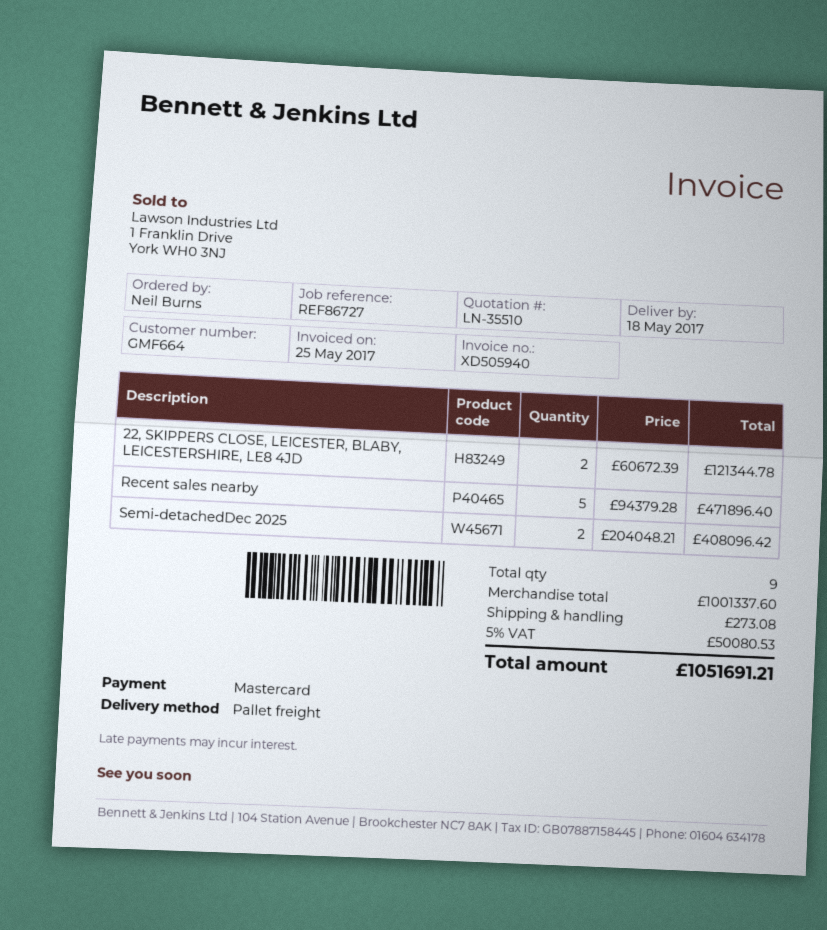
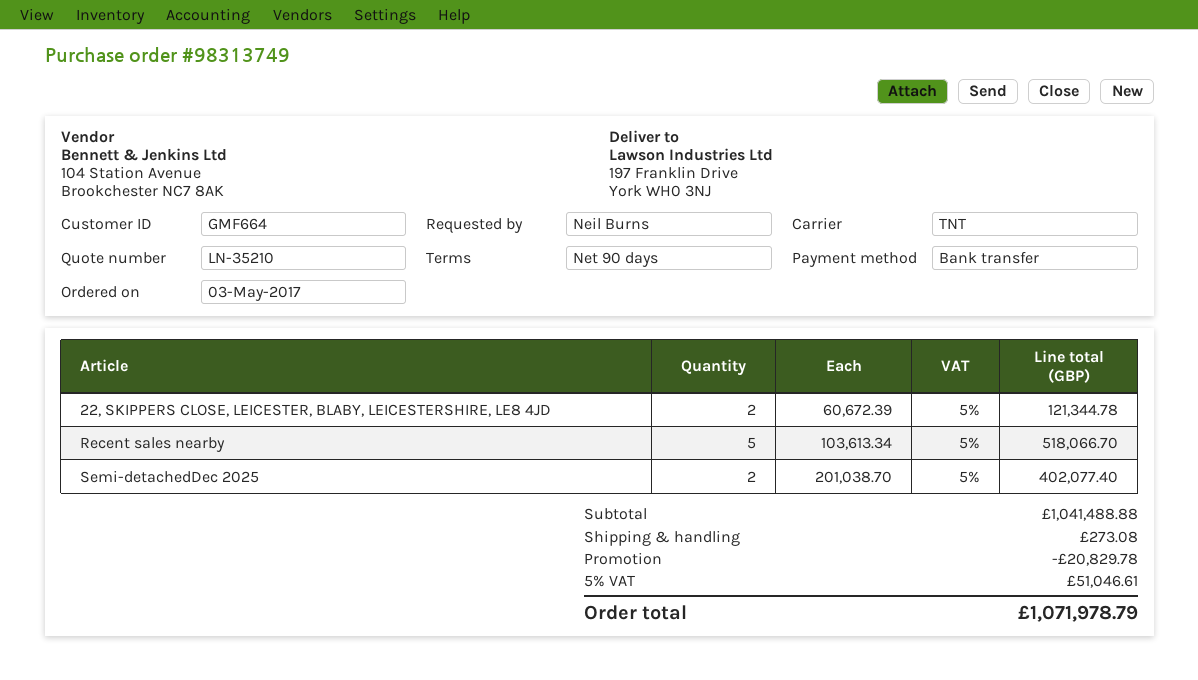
quote number: LN-35510 -> LN-35210
payment method: Mastercard -> bank transfer
shipping method: pallet freight -> TNT
Recent sales nearby: 5 x 94379.28 = 471896.40 -> 5 x 103613.34 = 518066.70
Semi-detachedDec 2025: 2 x 204048.21 = 408096.42 -> 2 x 201038.70 = 402077.40
subtotal: 1001337.60 -> 1041488.88
discount: none -> 20829.78
tax: 5% = 50080.53 -> 5% = 51046.61
total: 1051691.21 -> 1071978.79

